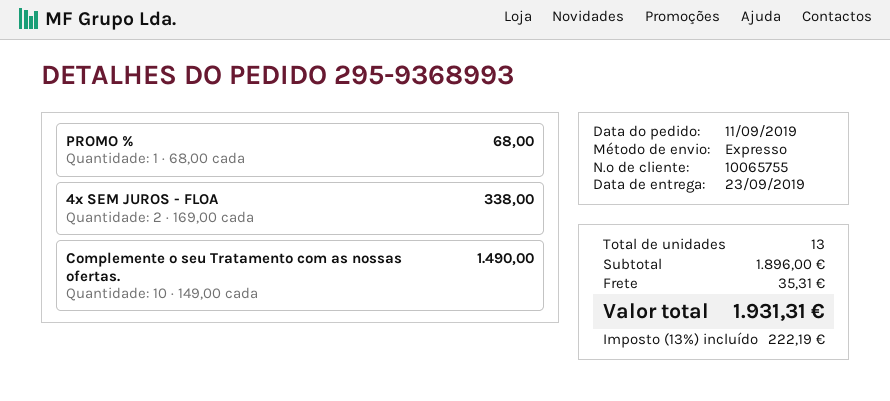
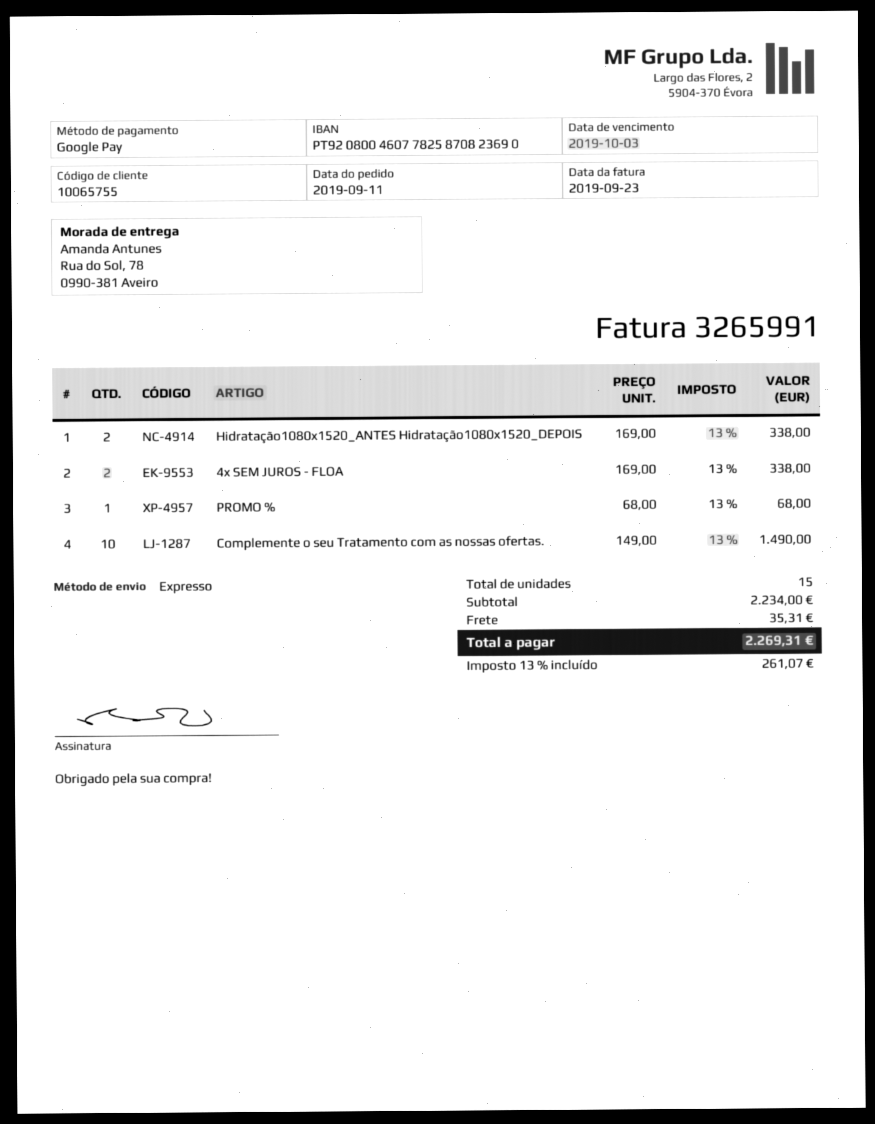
Hidratação1080x1520_ANTES Hidratação1080x1520_DEPOIS: none -> 2 x 169.00 = 338.00
total quantity: 13 -> 15
subtotal: 1896.00 -> 2234.00
tax: 13% = 222.19 -> 13% = 261.07
total: 1931.31 -> 2269.31

